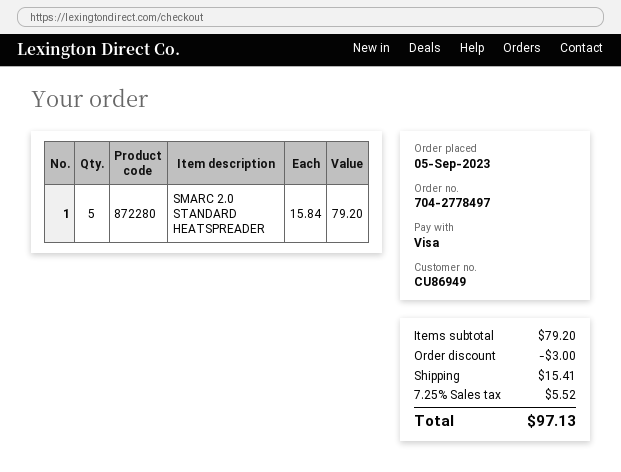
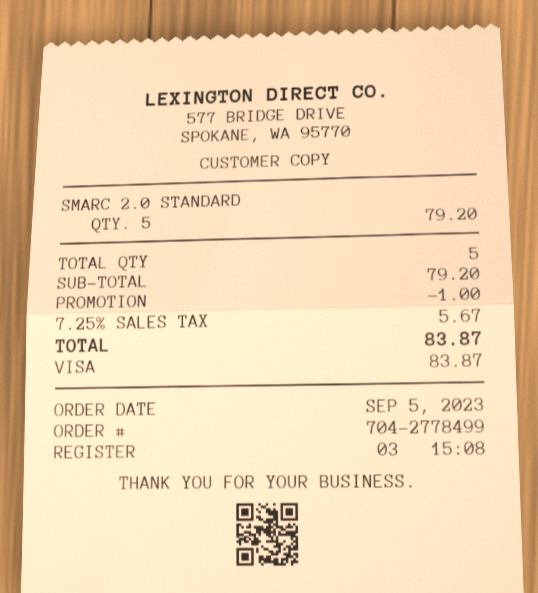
order number: 704-2778497 -> 704-2778499
discount: 3.00 -> 1.00
shipping: 15.41 -> none
tax: 7.25% = 5.52 -> 7.25% = 5.67
total: 97.13 -> 83.87

